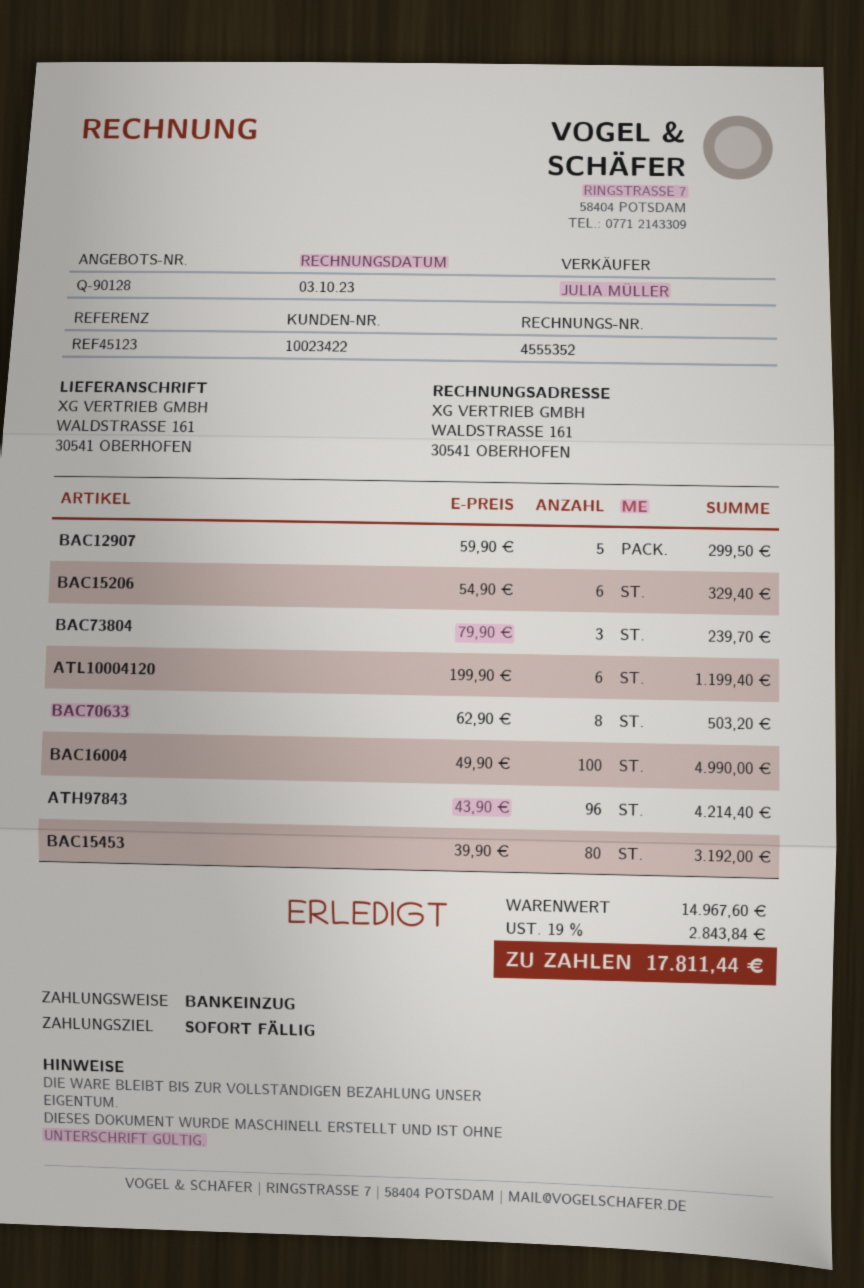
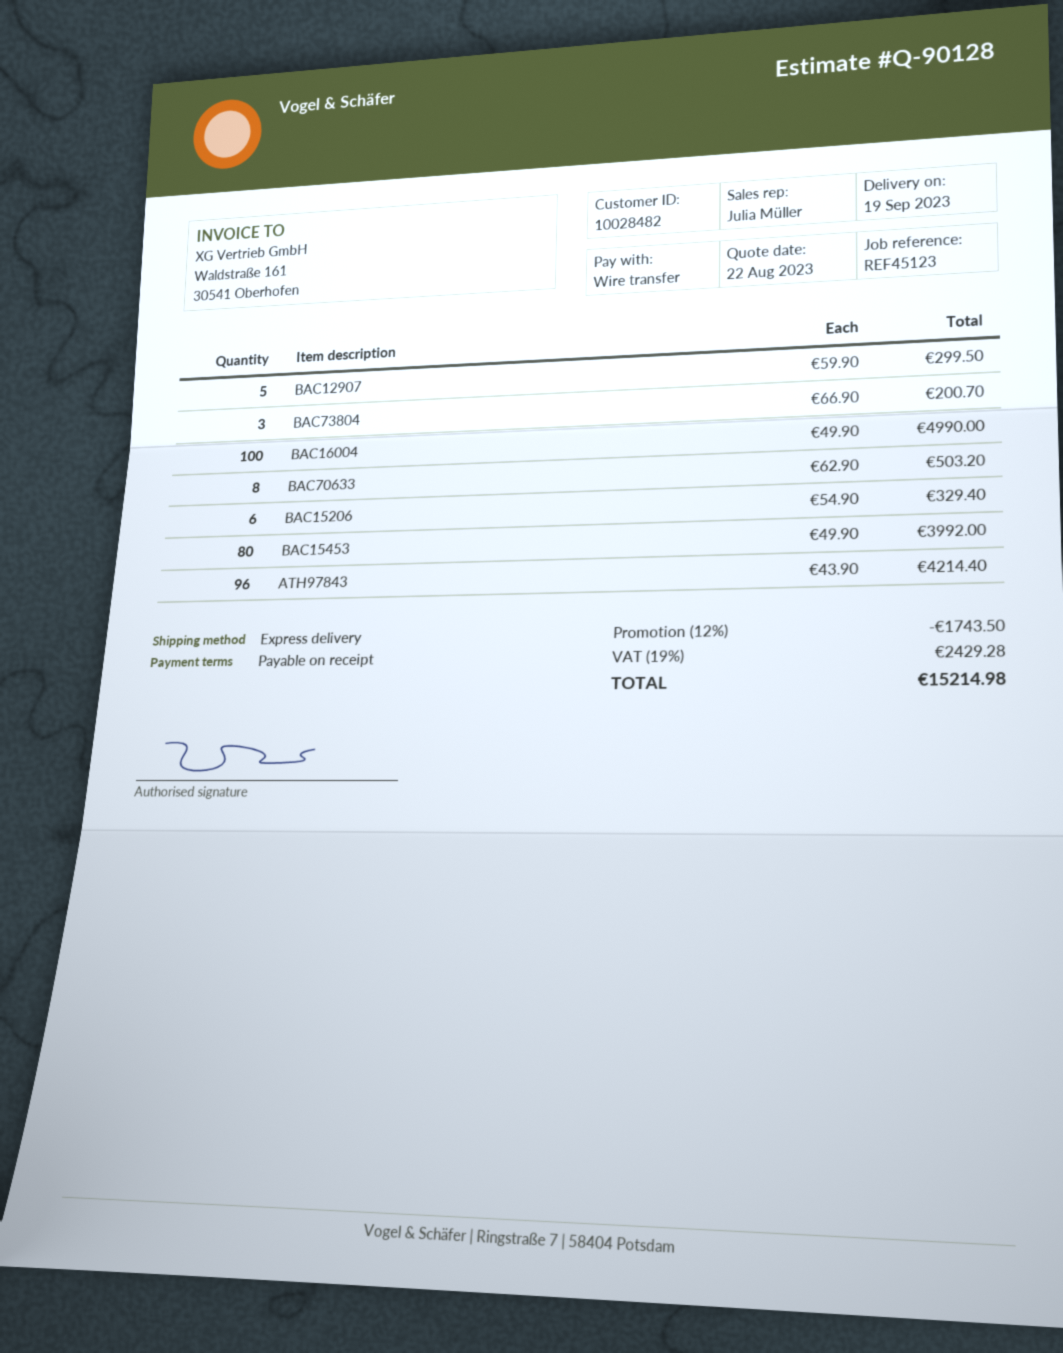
customer number: 10023422 -> 10028482
payment method: direct debit -> bank transfer
BAC73804: 3 x 79.90 = 239.70 -> 3 x 66.90 = 200.70
ATL10004120: 6 x 199.90 = 1199.40 -> none
BAC15453: 80 x 39.90 = 3192.00 -> 80 x 49.90 = 3992.00
discount: none -> 12% = 1743.50
tax: 19% = 2843.84 -> 19% = 2429.28
total: 17811.44 -> 15214.98

